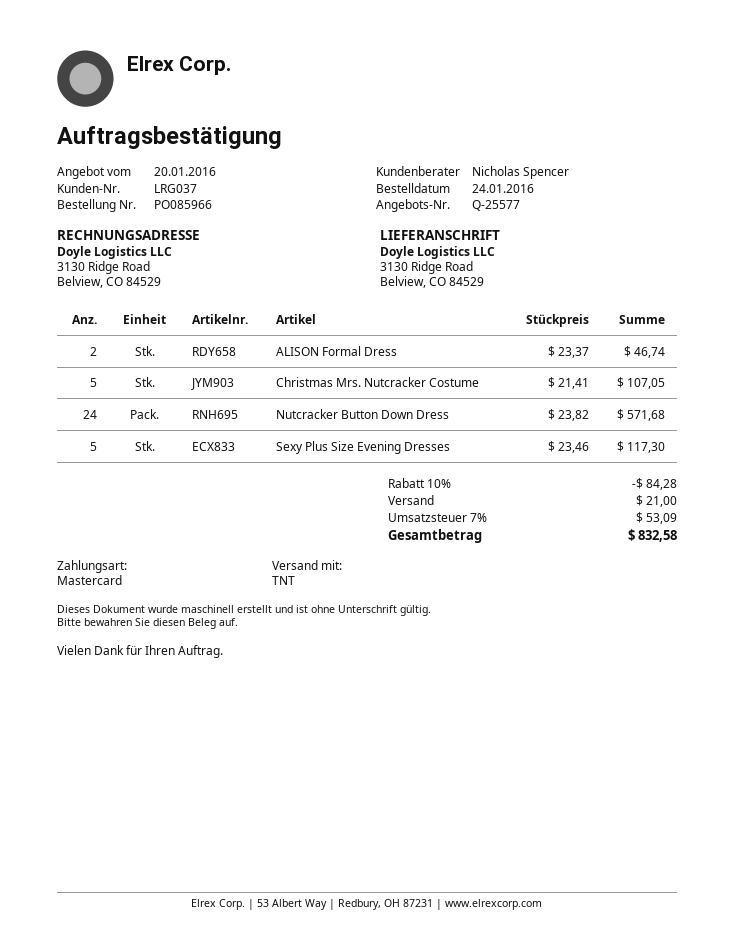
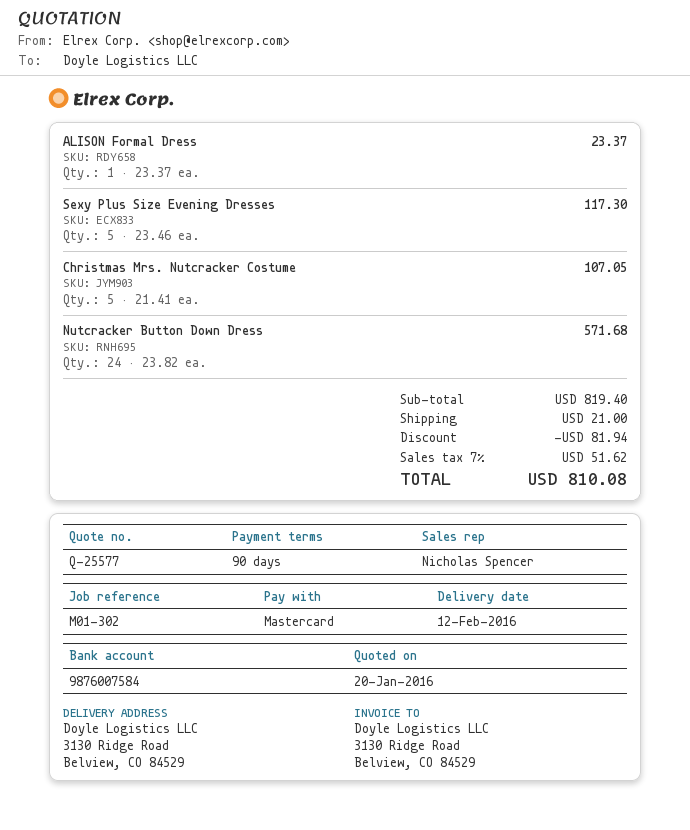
ALISON Formal Dress: 2 x 23.37 = 46.74 -> 1 x 23.37 = 23.37
discount: 84.28 -> 81.94
tax: 7% = 53.09 -> 7% = 51.62
total: 832.58 -> 810.08

